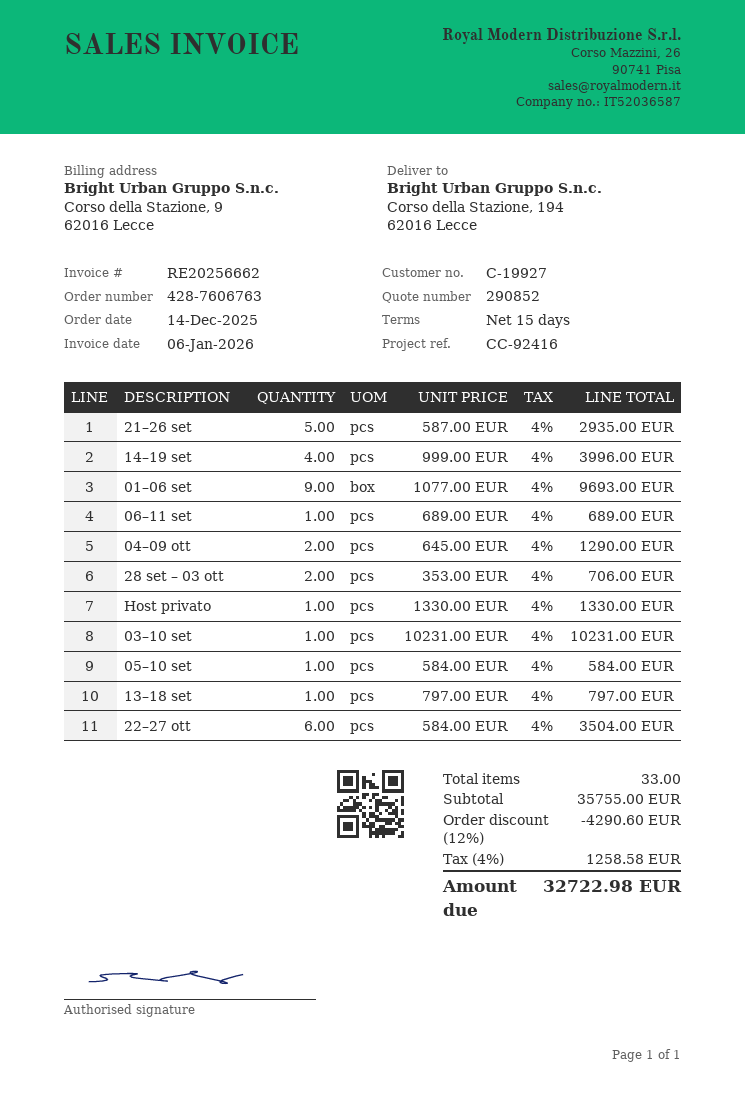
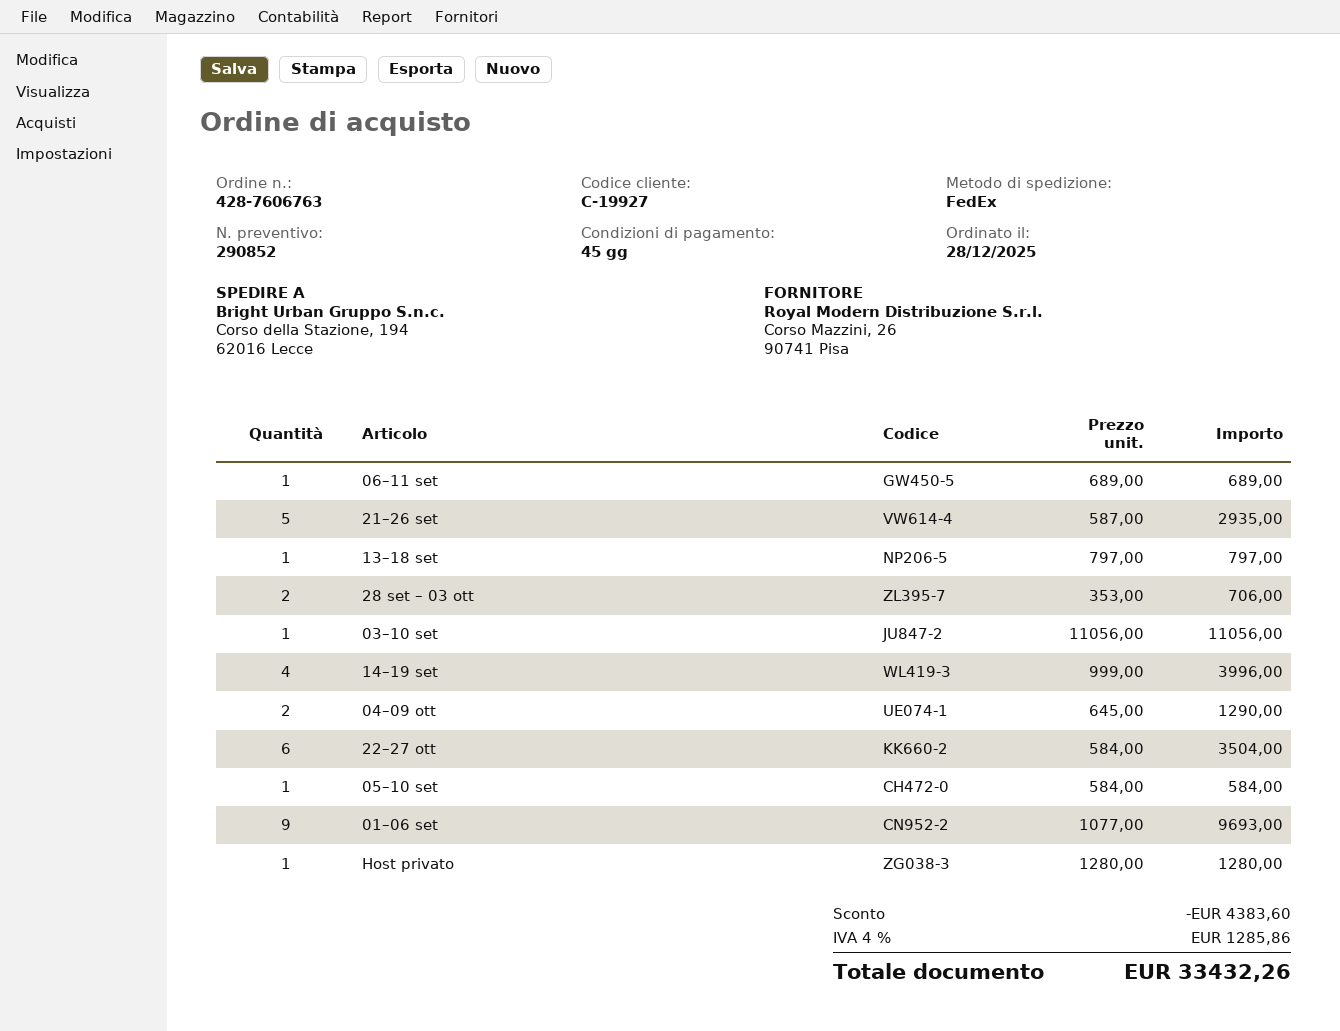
order date: 2025-12-14 -> 2025-12-28
payment terms: 15 days -> 45 days
Host privato: 1 x 1330.00 = 1330.00 -> 1 x 1280.00 = 1280.00
03–10 set: 1 x 10231.00 = 10231.00 -> 1 x 11056.00 = 11056.00
discount: 4290.60 -> 4383.60
tax: 4% = 1258.58 -> 4% = 1285.86
total: 32722.98 -> 33432.26

